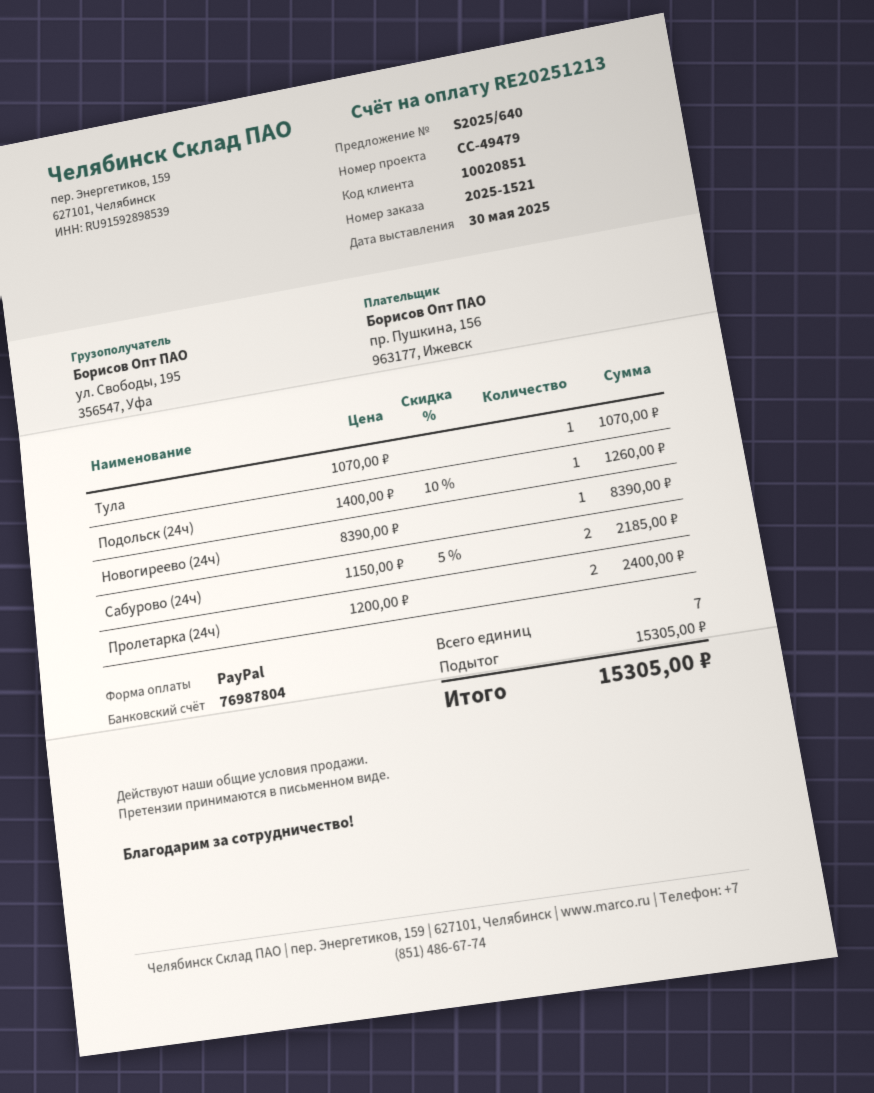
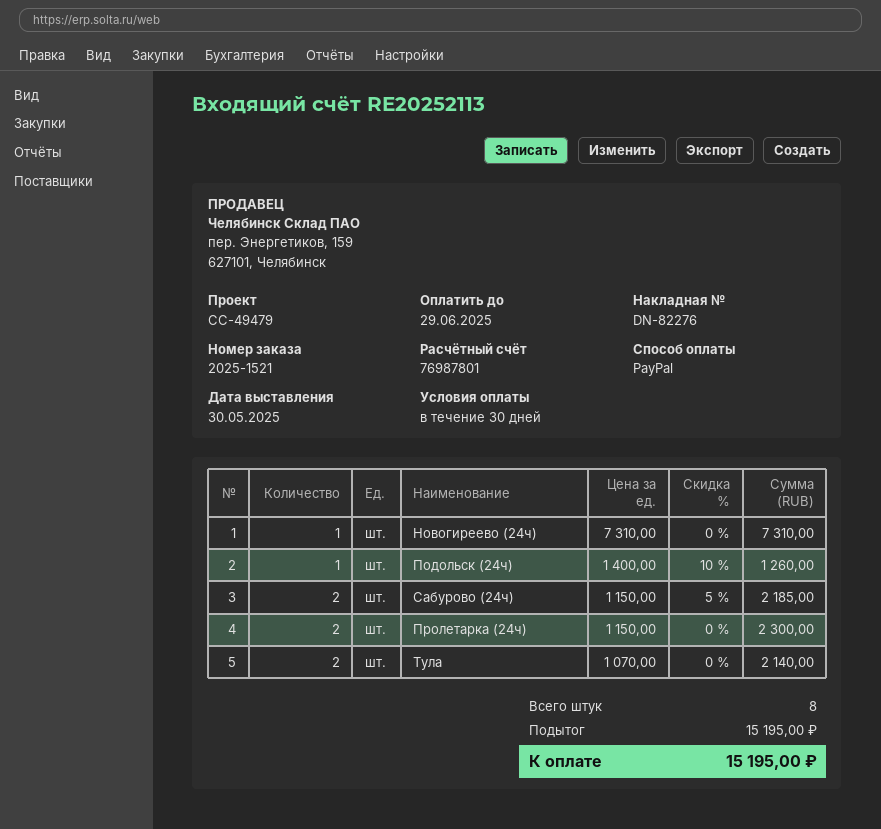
invoice number: RE20251213 -> RE20252113
bank account: 76987804 -> 76987801
Тула: 1 x 1070.00 = 1070.00 -> 2 x 1070.00 = 2140.00
Новогиреево (24ч): 1 x 8390.00 = 8390.00 -> 1 x 7310.00 = 7310.00
Пролетарка (24ч): 2 x 1200.00 = 2400.00 -> 2 x 1150.00 = 2300.00
total quantity: 7 -> 8
subtotal: 15305.00 -> 15195.00
total: 15305.00 -> 15195.00

